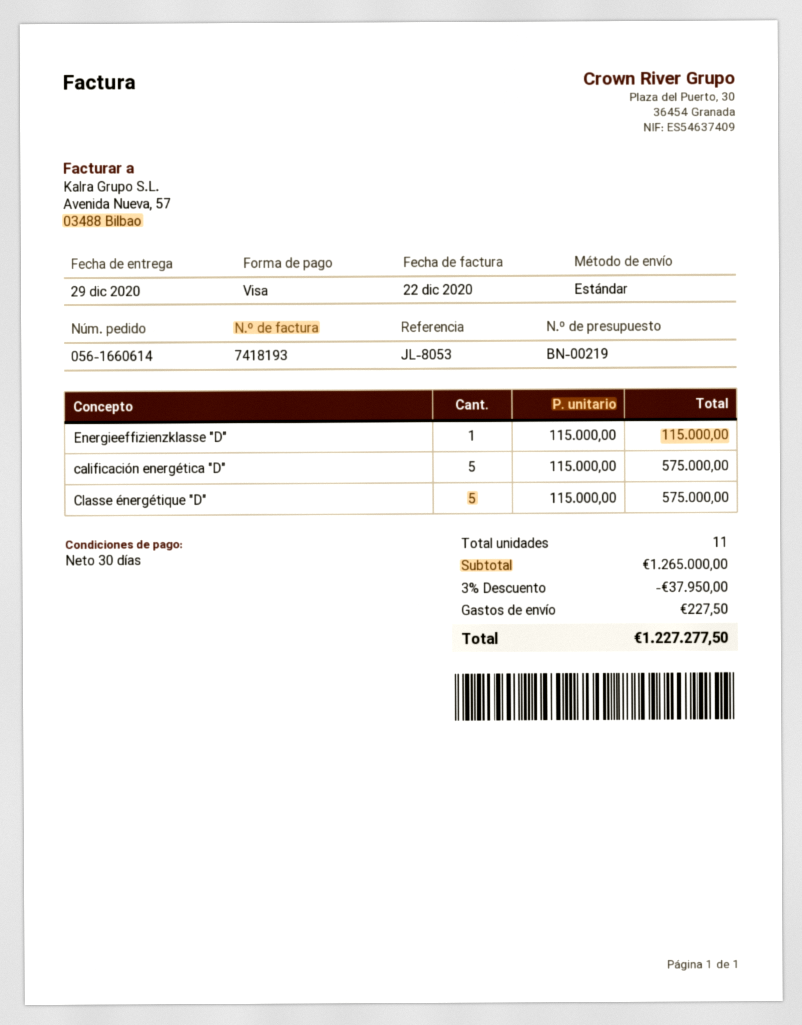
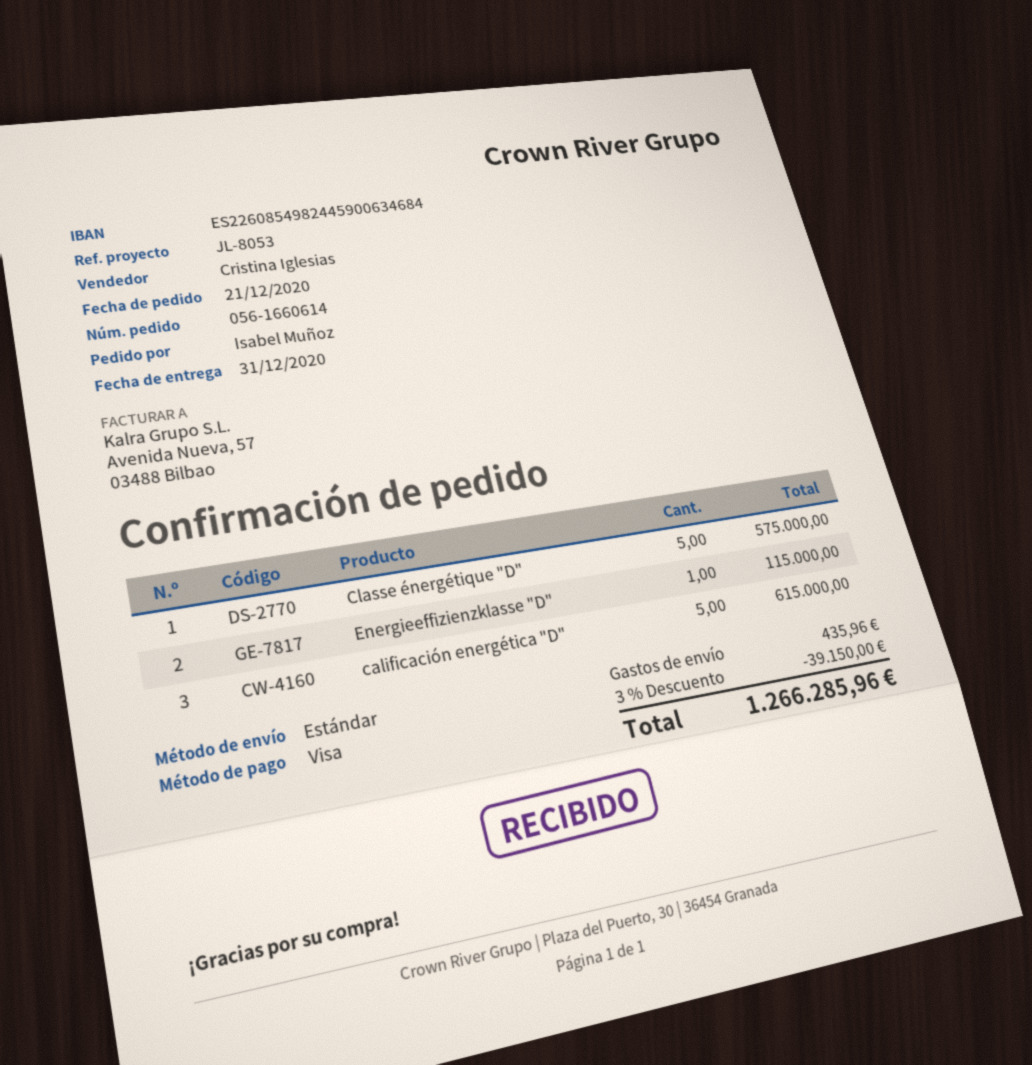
delivery date: 2020-12-29 -> 2020-12-31
calificación energética "D": 5 for 575000.00 -> 5 for 615000.00
discount: 3% = 37950.00 -> 3% = 39150.00
shipping: 227.50 -> 435.96
total: 1227277.50 -> 1266285.96

